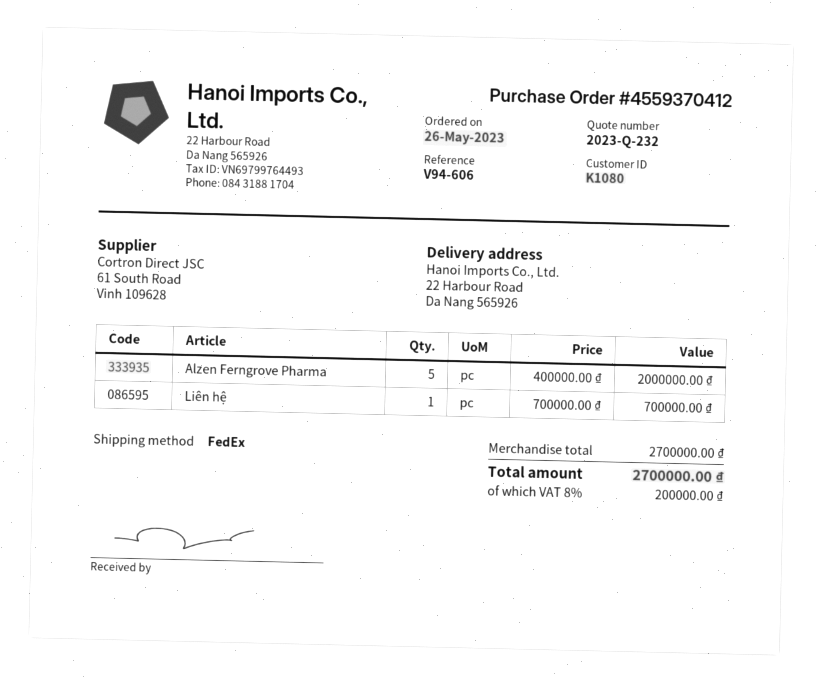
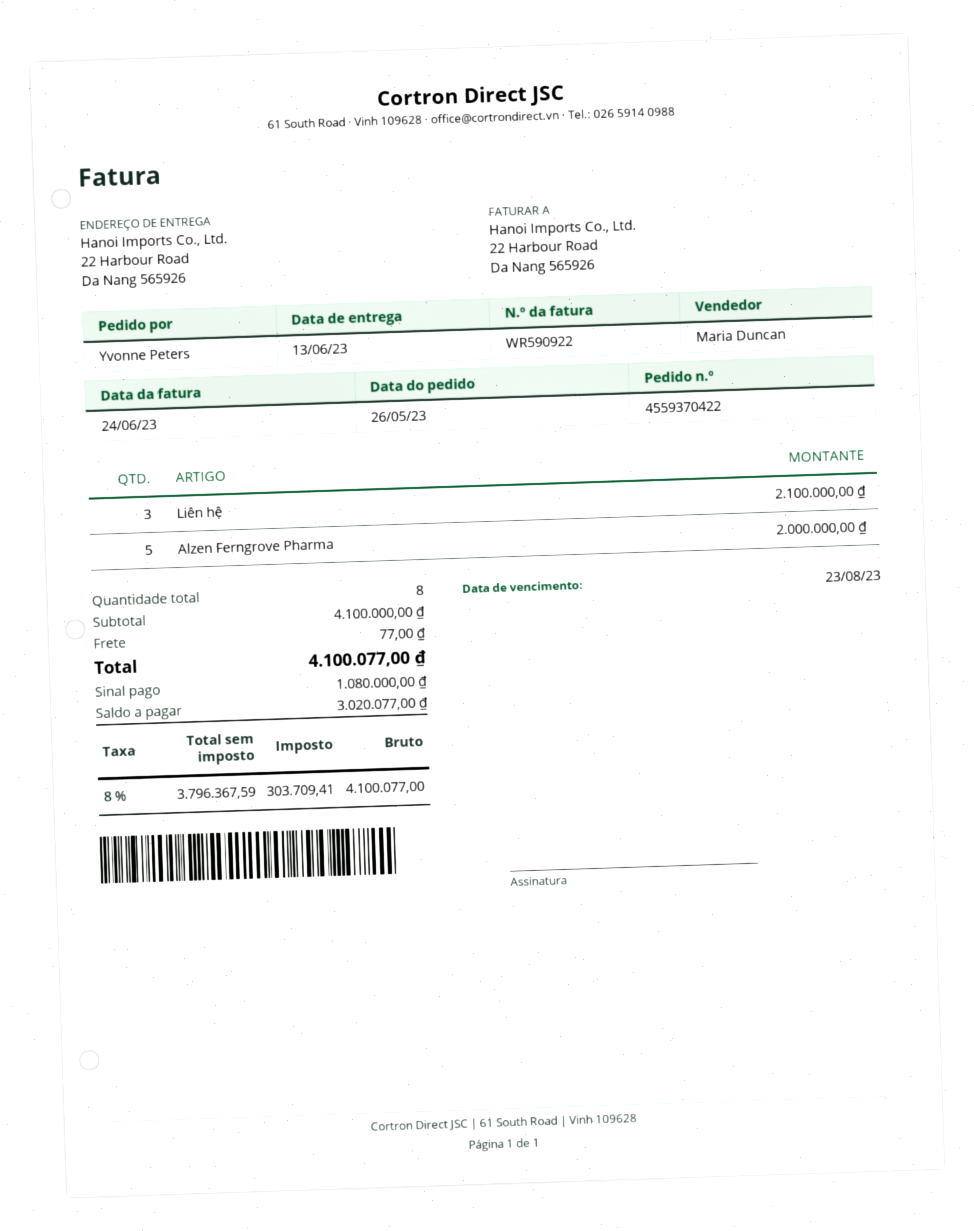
order number: 4559370412 -> 4559370422
Liên hệ: 1 for 700000.00 -> 3 for 2100000.00
subtotal: 2700000.00 -> 4100000.00
shipping: none -> 77.00
tax: 8% = 200000.00 -> 8% = 303709.41
total: 2700000.00 -> 4100077.00

